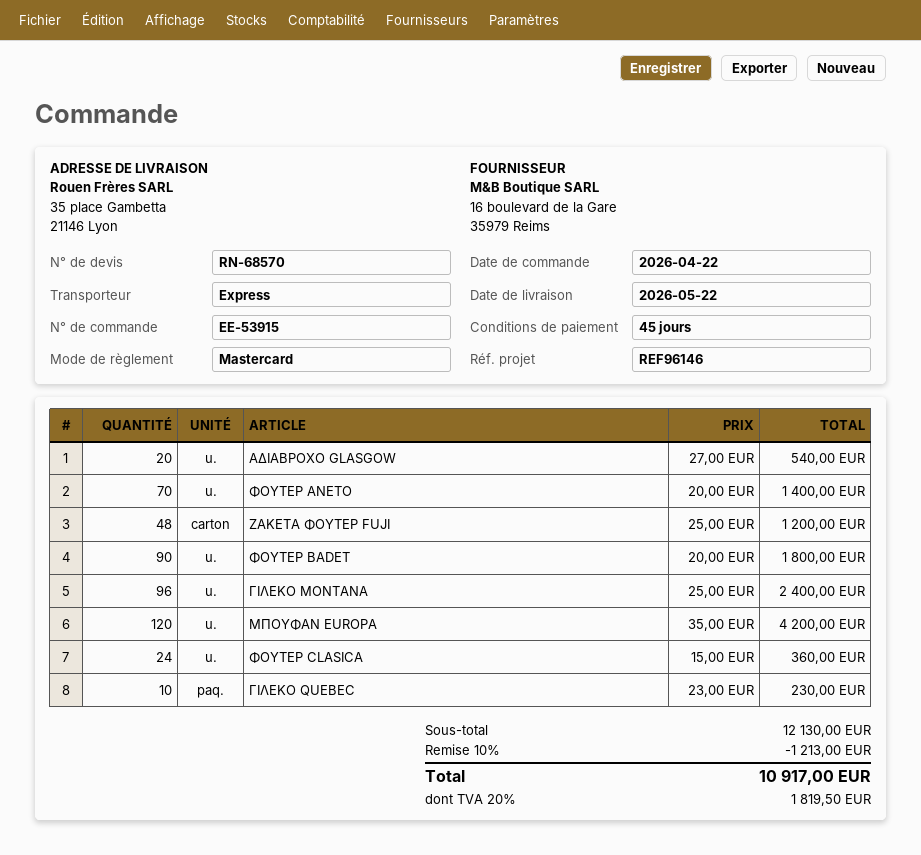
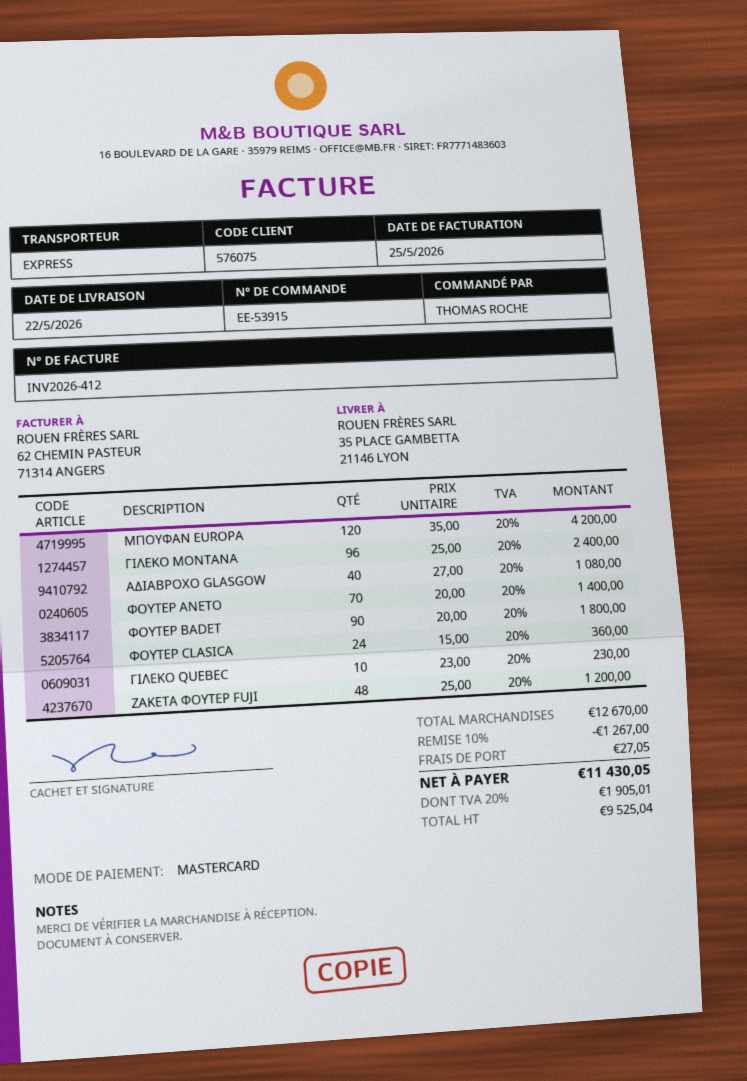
AΔΙΑΒΡΟΧΟ GLASGOW: 20 x 27.00 = 540.00 -> 40 x 27.00 = 1080.00
subtotal: 12130.00 -> 12670.00
discount: 10% = 1213.00 -> 10% = 1267.00
shipping: none -> 27.05
tax: 20% = 1819.50 -> 20% = 1905.01
total: 10917.00 -> 11430.05

